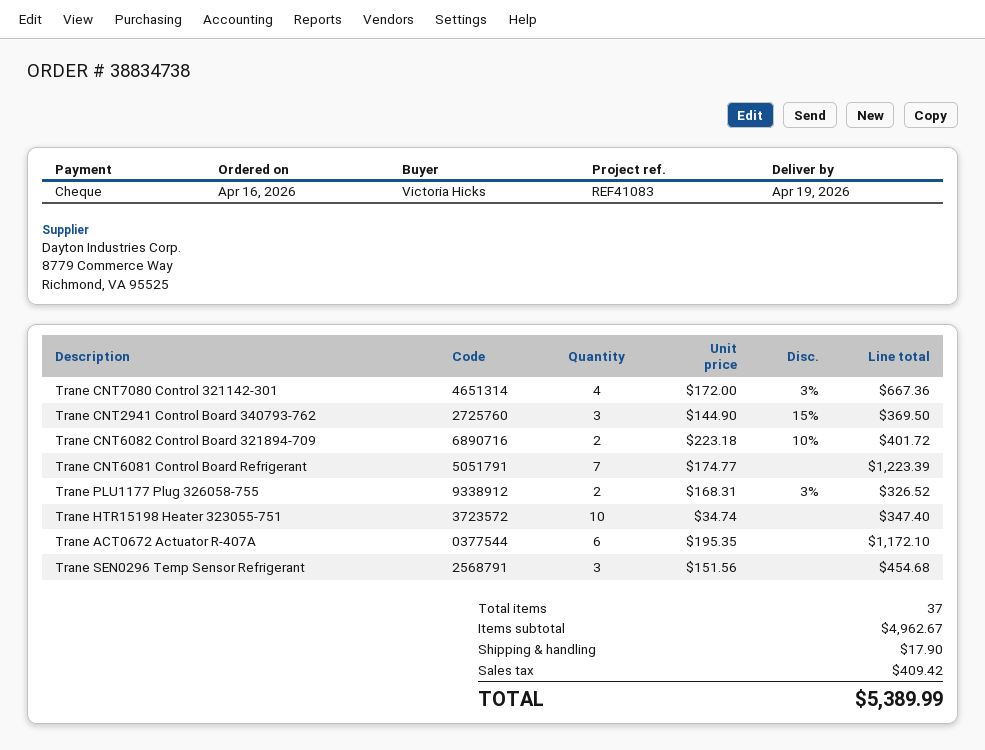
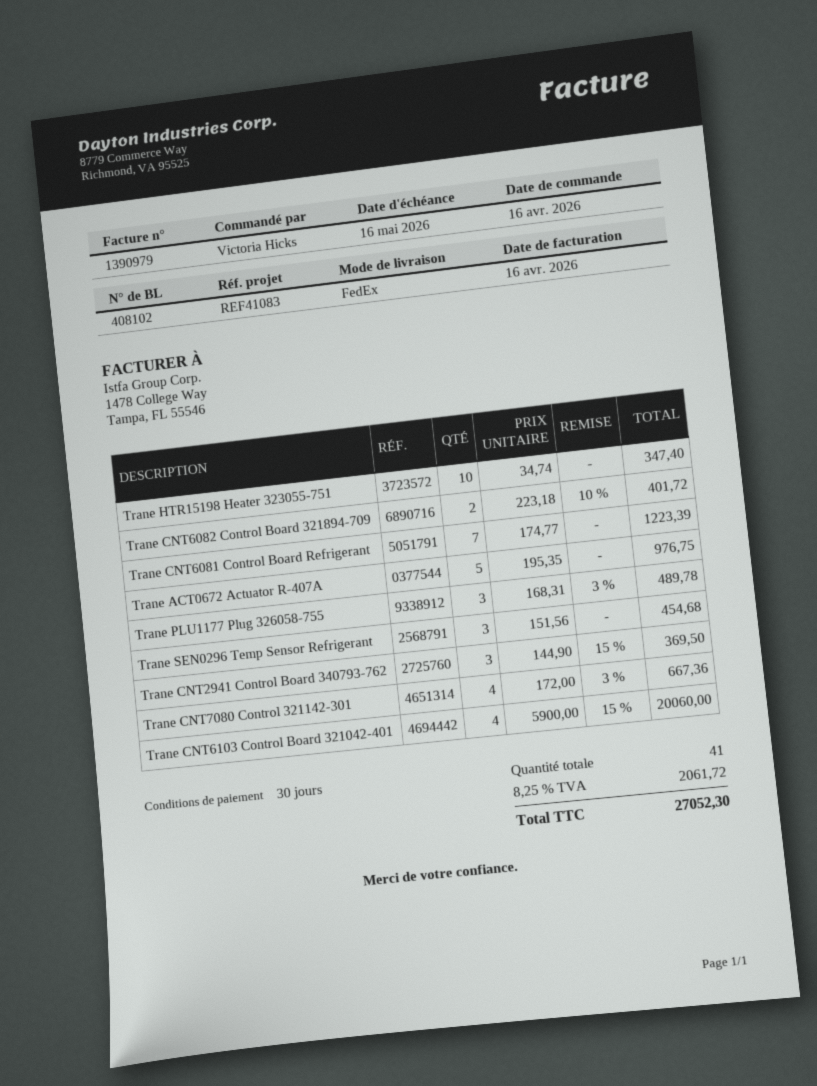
Trane PLU1177 Plug 326058-755: 2 x 168.31 - 3% = 326.52 -> 3 x 168.31 - 3% = 489.78
Trane ACT0672 Actuator R-407A: 6 x 195.35 = 1172.10 -> 5 x 195.35 = 976.75
Trane CNT6103 Control Board 321042-401: none -> 4 x 5900.00 - 15% = 20060.00
total quantity: 37 -> 41
shipping: 17.90 -> none
tax: 409.42 -> 2061.72
total: 5389.99 -> 27052.30

